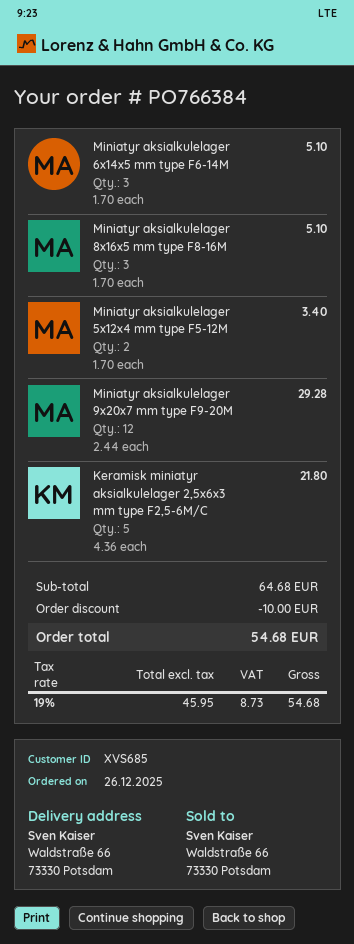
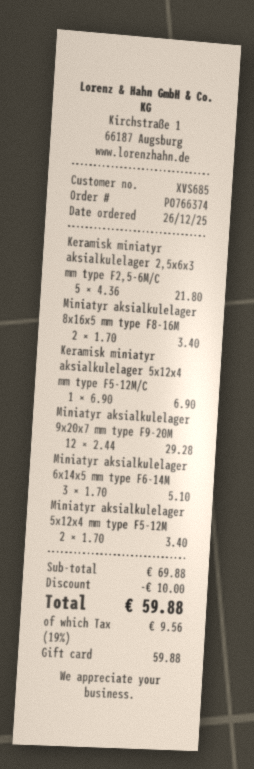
order number: PO766384 -> PO766374
Miniatyr aksialkulelager 8x16x5 mm type F8-16M: 3 x 1.70 = 5.10 -> 2 x 1.70 = 3.40
Keramisk miniatyr aksialkulelager 5x12x4 mm type F5-12M/C: none -> 1 x 6.90 = 6.90
subtotal: 64.68 -> 69.88
tax: 19% = 8.73 -> 19% = 9.56
total: 54.68 -> 59.88

